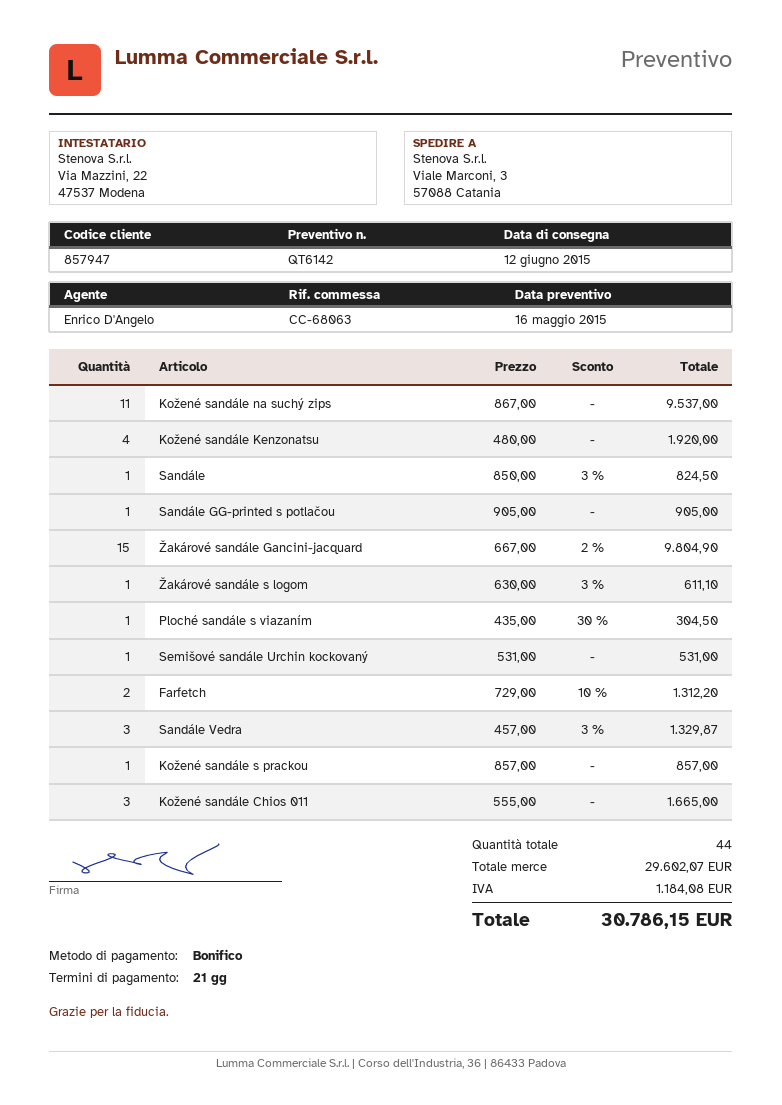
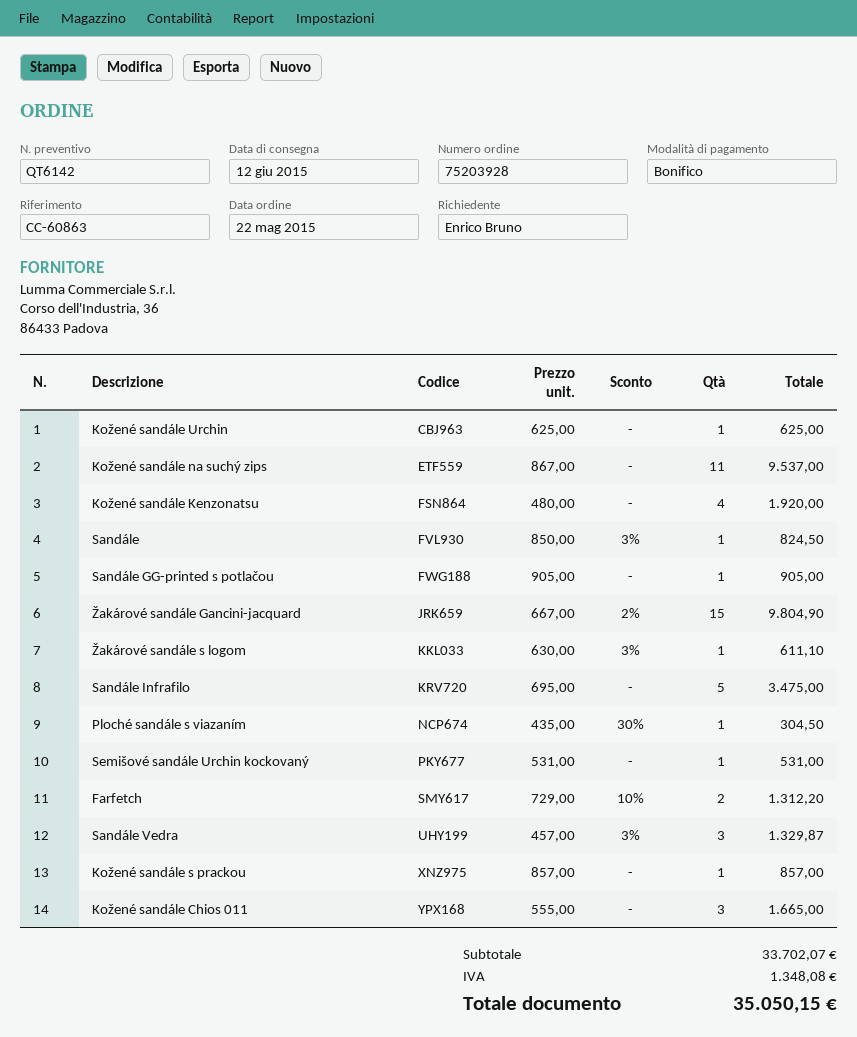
reference: CC-68063 -> CC-60863
Kožené sandále Urchin: none -> 1 x 625.00 = 625.00
Sandále Infrafilo: none -> 5 x 695.00 = 3475.00
subtotal: 29602.07 -> 33702.07
tax: 1184.08 -> 1348.08
total: 30786.15 -> 35050.15

